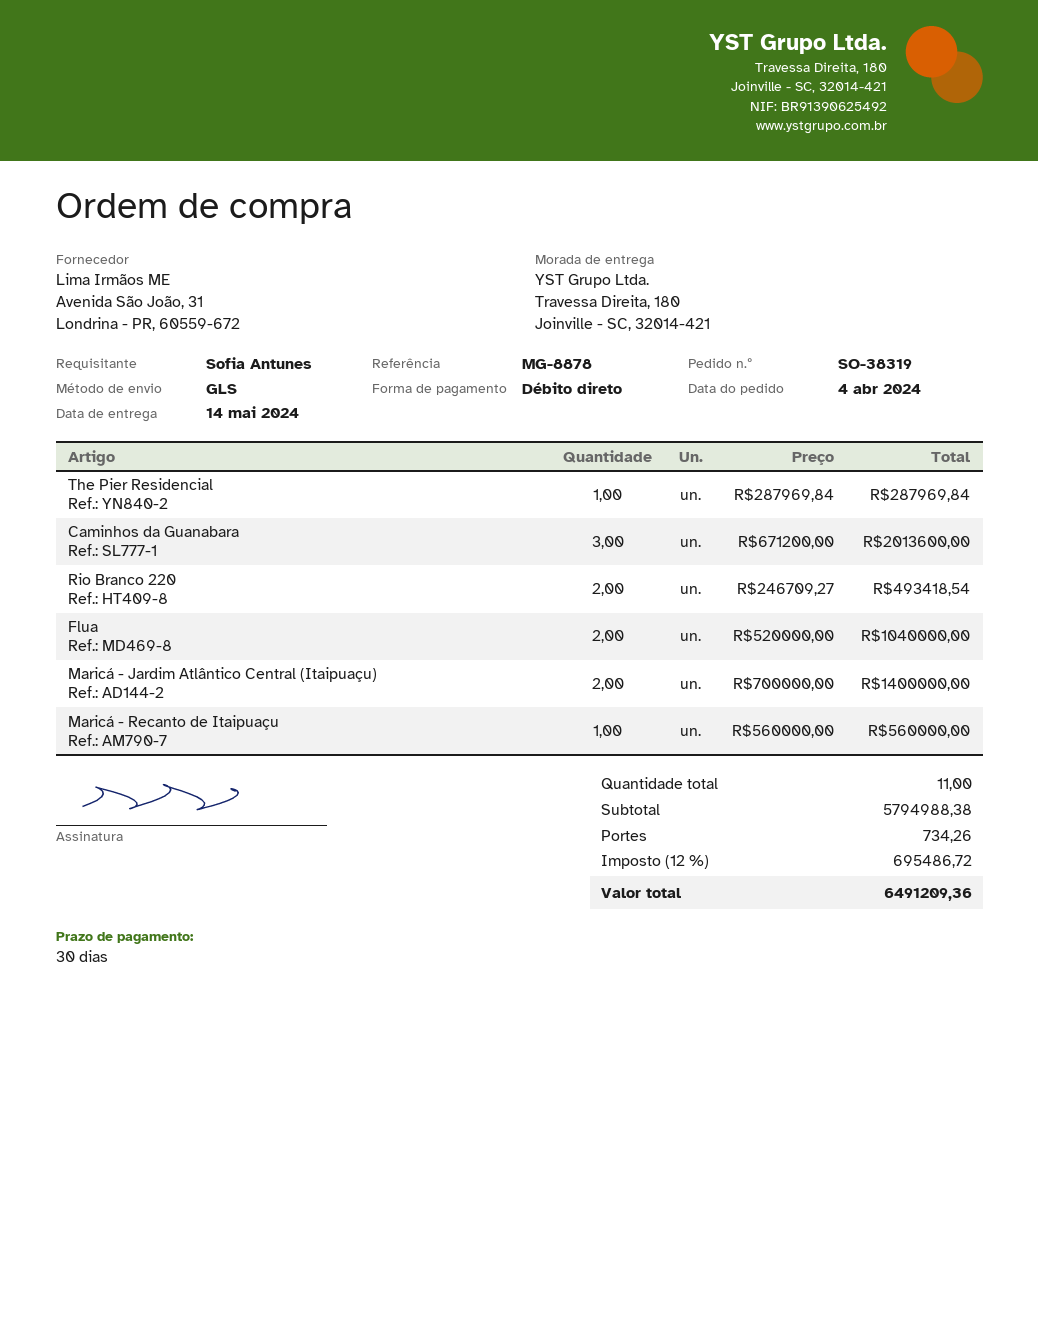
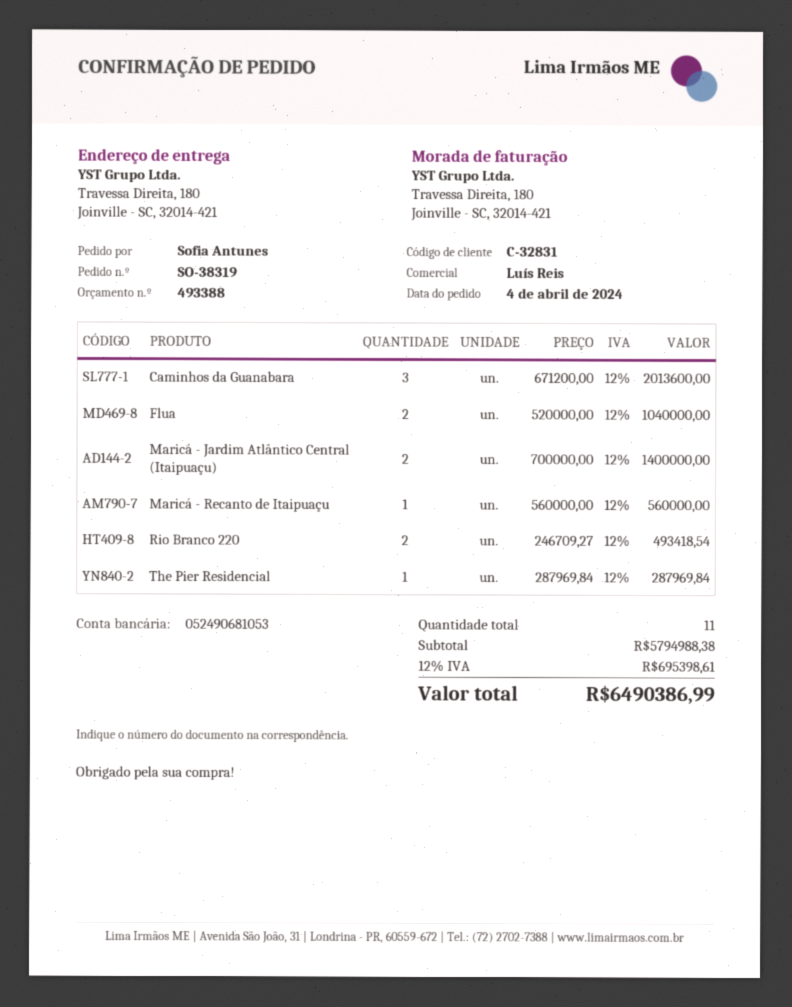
shipping: 734.26 -> none
tax: 12% = 695486.72 -> 12% = 695398.61
total: 6491209.36 -> 6490386.99

